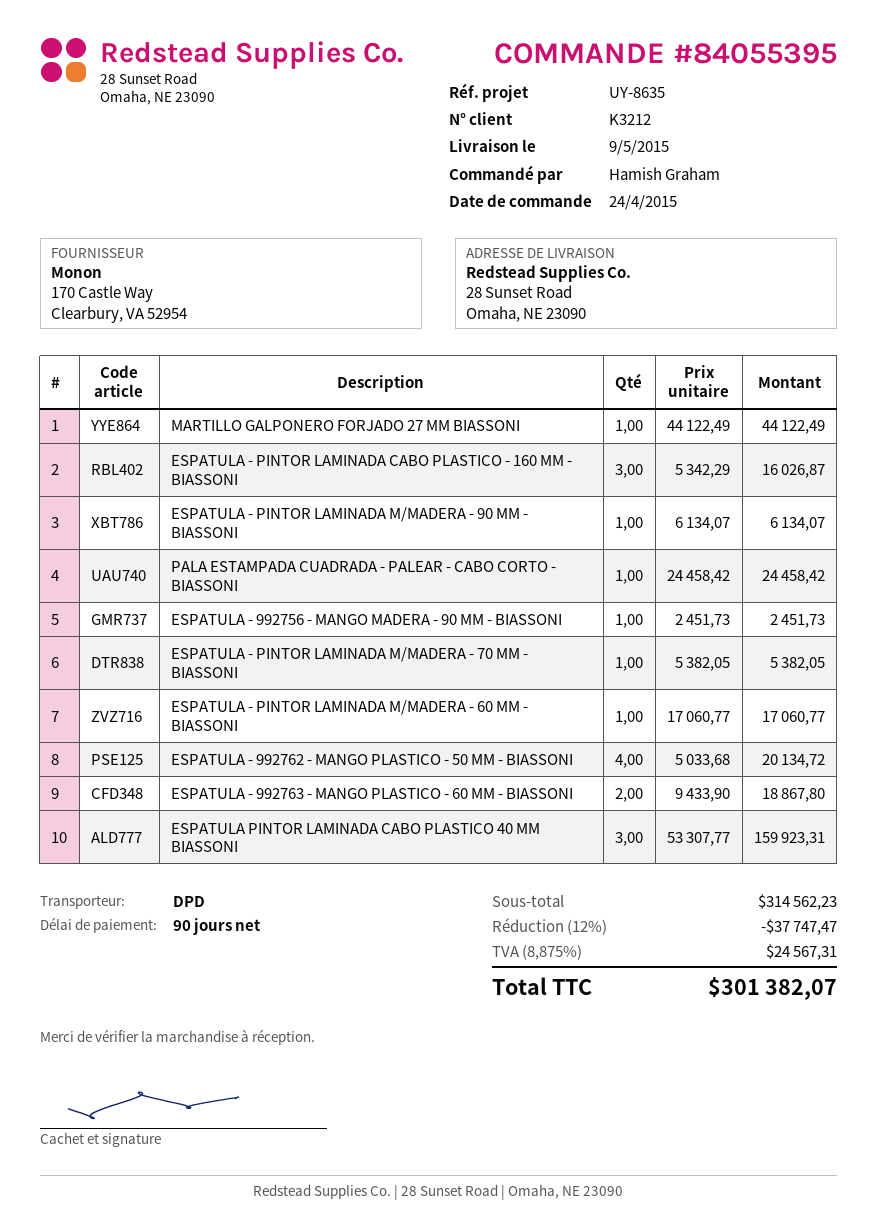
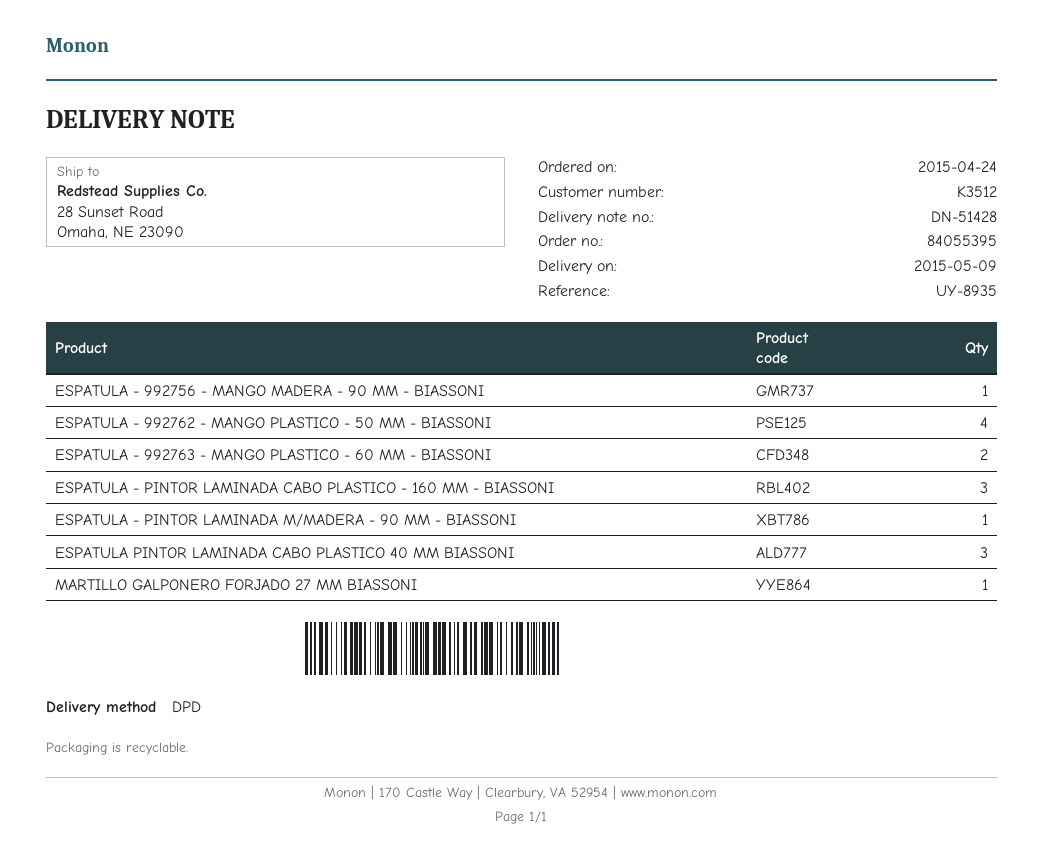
customer number: K3212 -> K3512
reference: UY-8635 -> UY-8935
PALA ESTAMPADA CUADRADA - PALEAR - CABO CORTO - BIASSONI: 1 -> none
ESPATULA - PINTOR LAMINADA M/MADERA - 70 MM - BIASSONI: 1 -> none
ESPATULA - PINTOR LAMINADA M/MADERA - 60 MM - BIASSONI: 1 -> none

